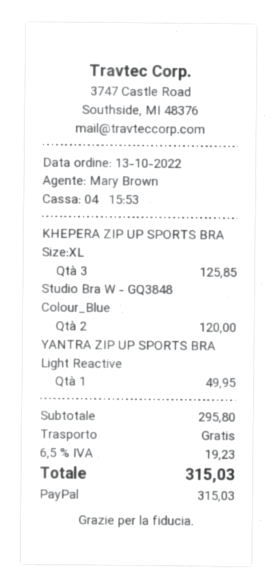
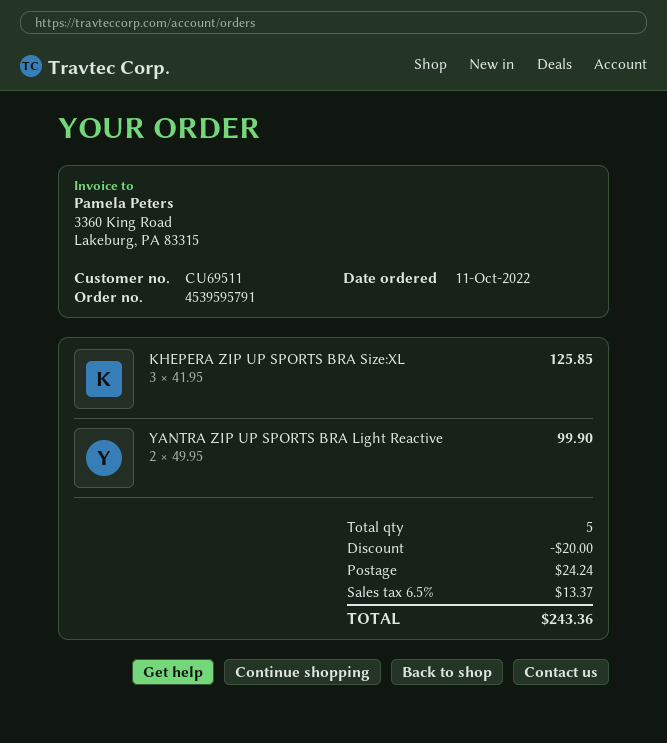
order date: 2022-10-13 -> 2022-10-11
Studio Bra W - GQ3848 Colour_Blue: 2 for 120.00 -> none
YANTRA ZIP UP SPORTS BRA Light Reactive: 1 for 49.95 -> 2 for 99.90
discount: none -> 20.00
shipping: 0.00 -> 24.24
tax: 6.5% = 19.23 -> 6.5% = 13.37
total: 315.03 -> 243.36

